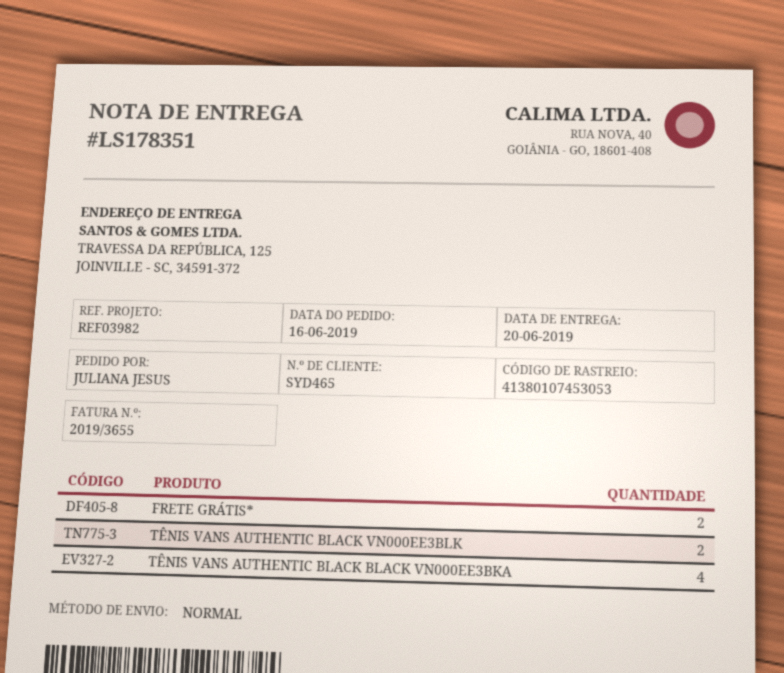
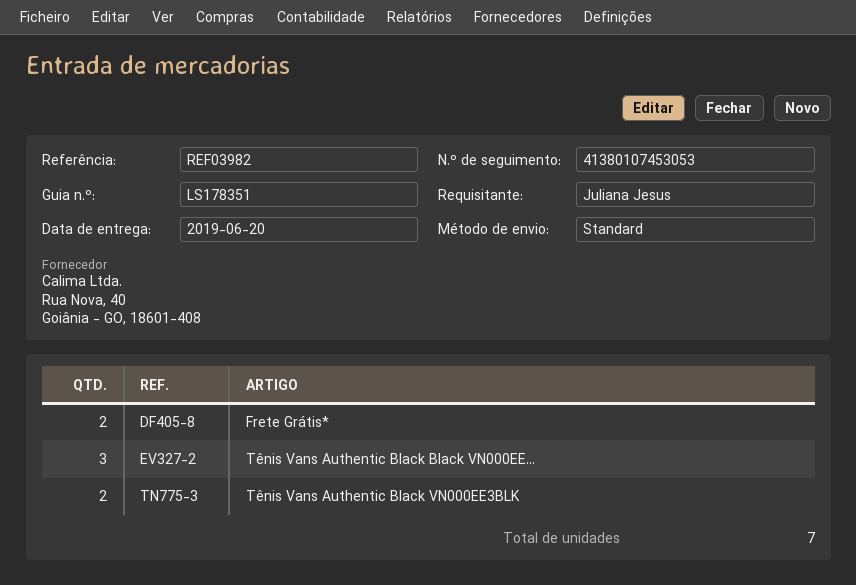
TÊNIS VANS AUTHENTIC BLACK BLACK VN000EE3BKA: 4 -> 3

